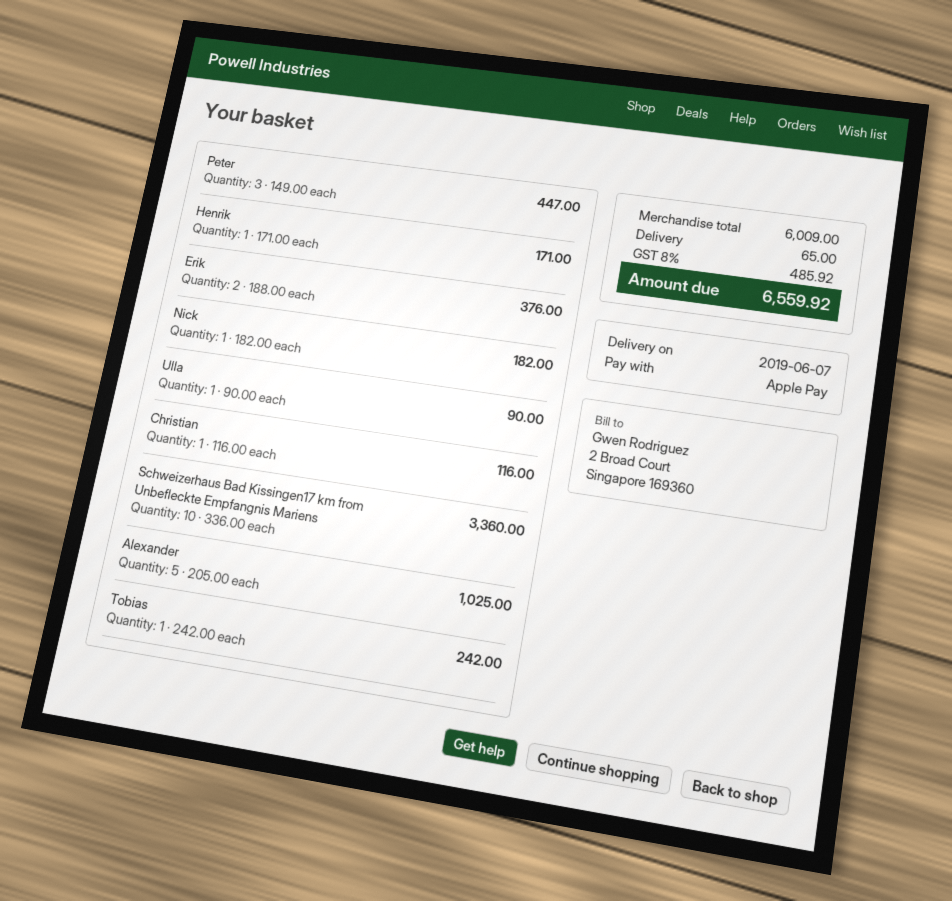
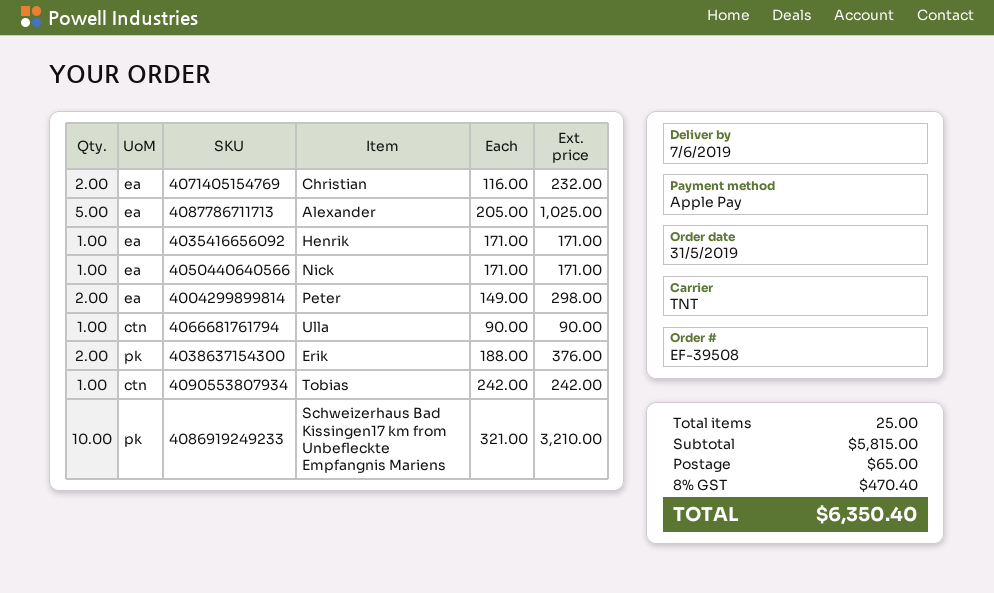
Peter: 3 x 149.00 = 447.00 -> 2 x 149.00 = 298.00
Nick: 1 x 182.00 = 182.00 -> 1 x 171.00 = 171.00
Christian: 1 x 116.00 = 116.00 -> 2 x 116.00 = 232.00
Schweizerhaus Bad Kissingen17 km from Unbefleckte Empfangnis Mariens: 10 x 336.00 = 3360.00 -> 10 x 321.00 = 3210.00
subtotal: 6009.00 -> 5815.00
tax: 8% = 485.92 -> 8% = 470.40
total: 6559.92 -> 6350.40

